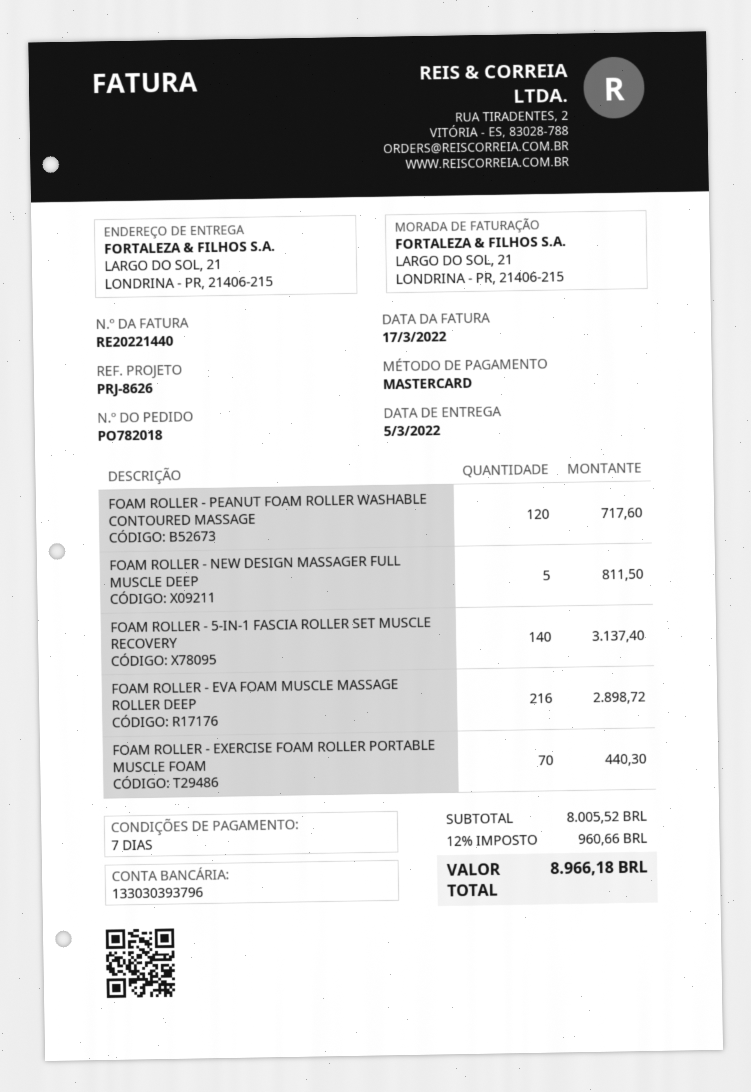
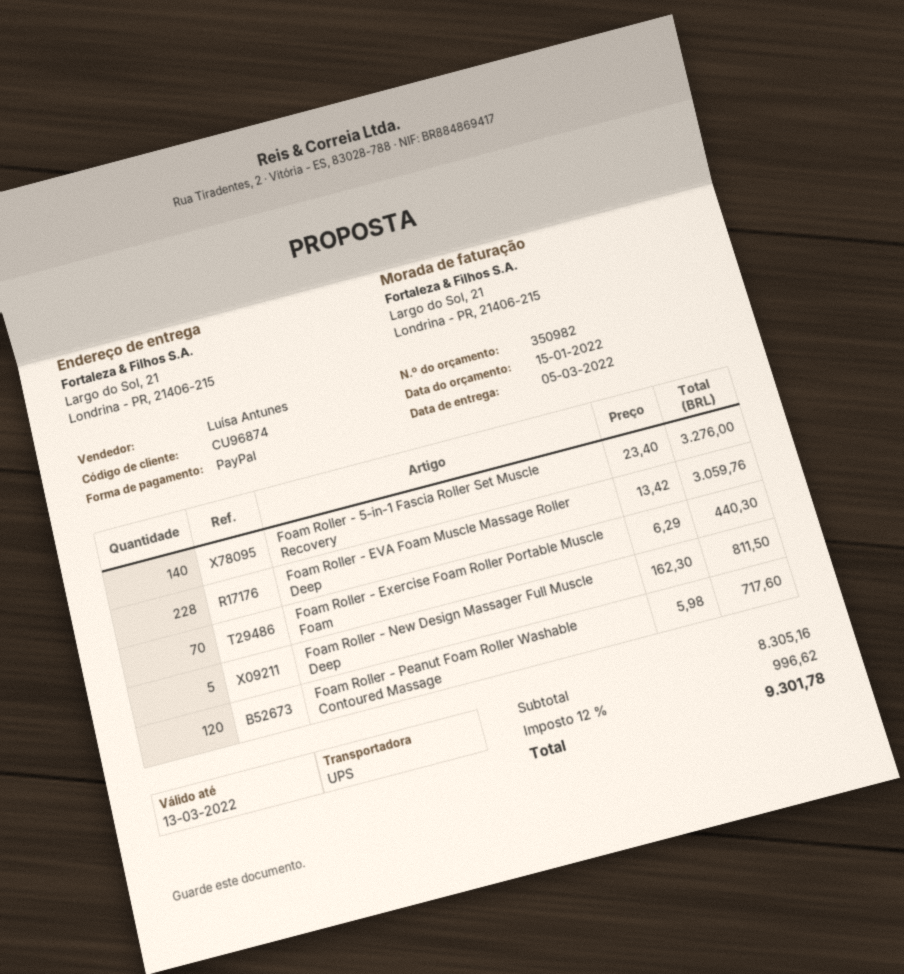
payment method: Mastercard -> PayPal
FOAM ROLLER - 5-IN-1 FASCIA ROLLER SET MUSCLE RECOVERY: 140 for 3137.40 -> 140 for 3276.00
FOAM ROLLER - EVA FOAM MUSCLE MASSAGE ROLLER DEEP: 216 for 2898.72 -> 228 for 3059.76
subtotal: 8005.52 -> 8305.16
tax: 12% = 960.66 -> 12% = 996.62
total: 8966.18 -> 9301.78

